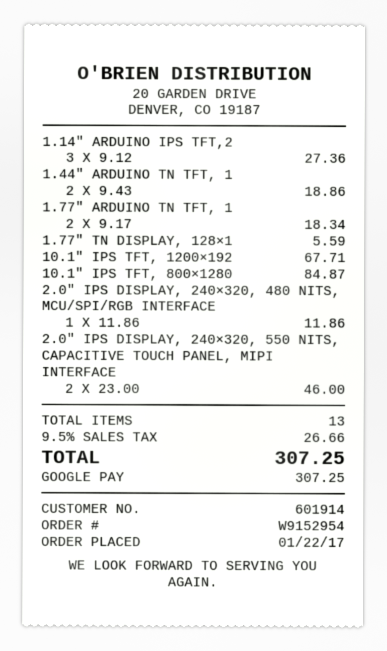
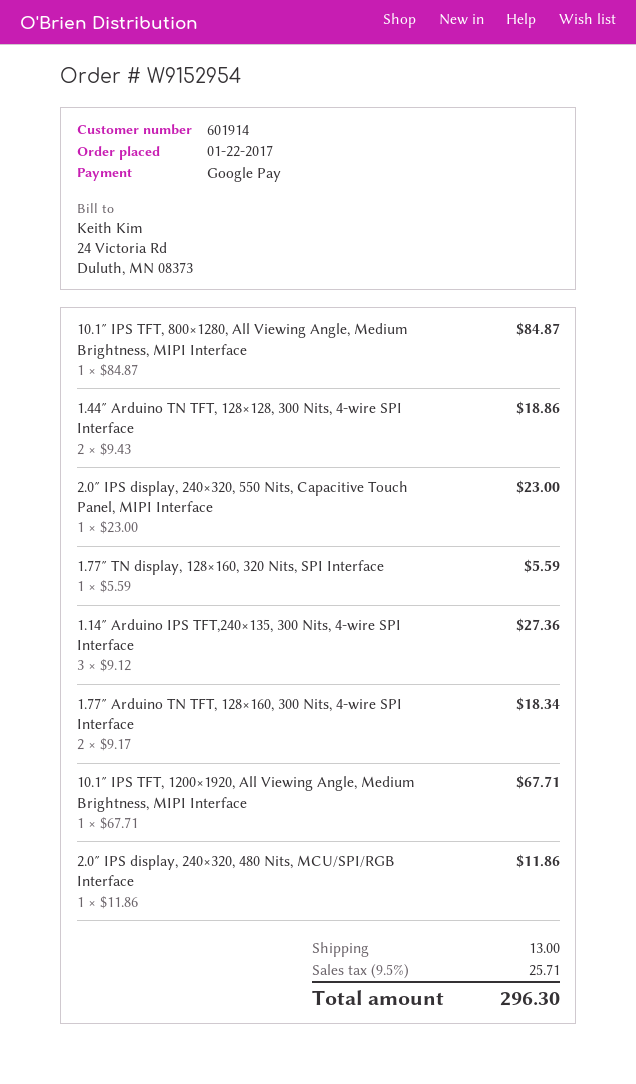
2.0″ IPS DISPLAY, 240×320, 550 NITS, CAPACITIVE TOUCH PANEL, MIPI INTERFACE: 2 x 23.00 = 46.00 -> 1 x 23.00 = 23.00
shipping: none -> 13.00
tax: 9.5% = 26.66 -> 9.5% = 25.71
total: 307.25 -> 296.30

